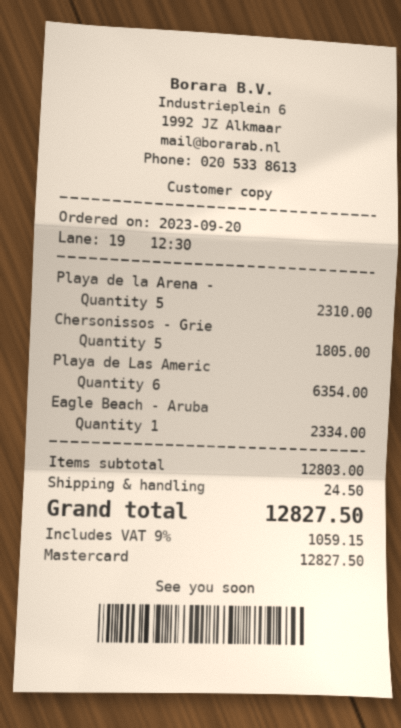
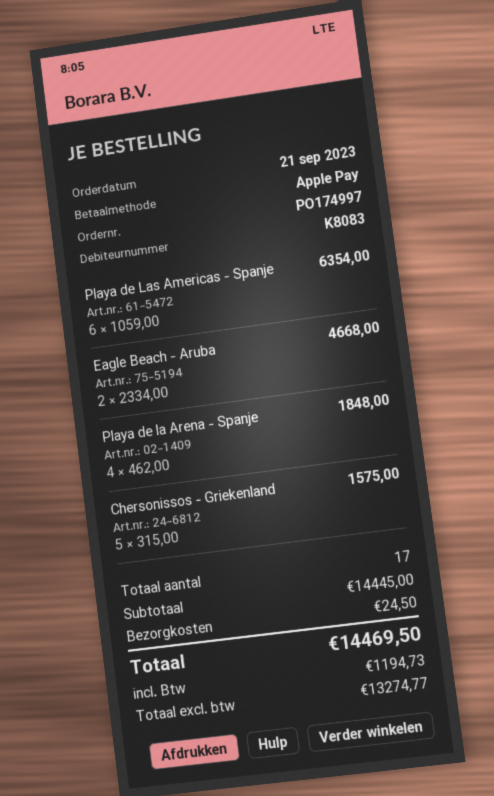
order date: 2023-09-20 -> 2023-09-21
payment method: Mastercard -> Apple Pay
Playa de la Arena -: 5 for 2310.00 -> 4 for 1848.00
Chersonissos - Grie: 5 for 1805.00 -> 5 for 1575.00
Eagle Beach - Aruba: 1 for 2334.00 -> 2 for 4668.00
subtotal: 12803.00 -> 14445.00
tax: 1059.15 -> 1194.73
total: 12827.50 -> 14469.50

